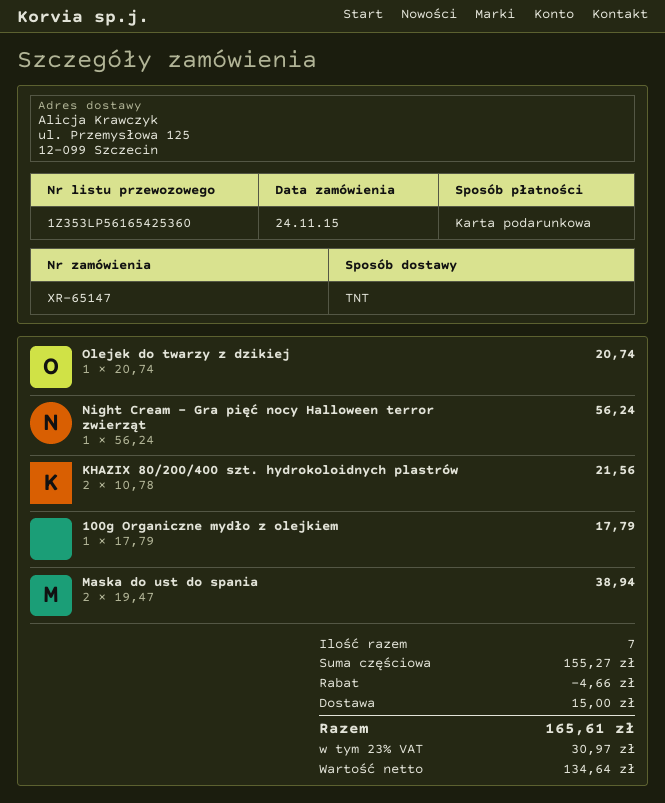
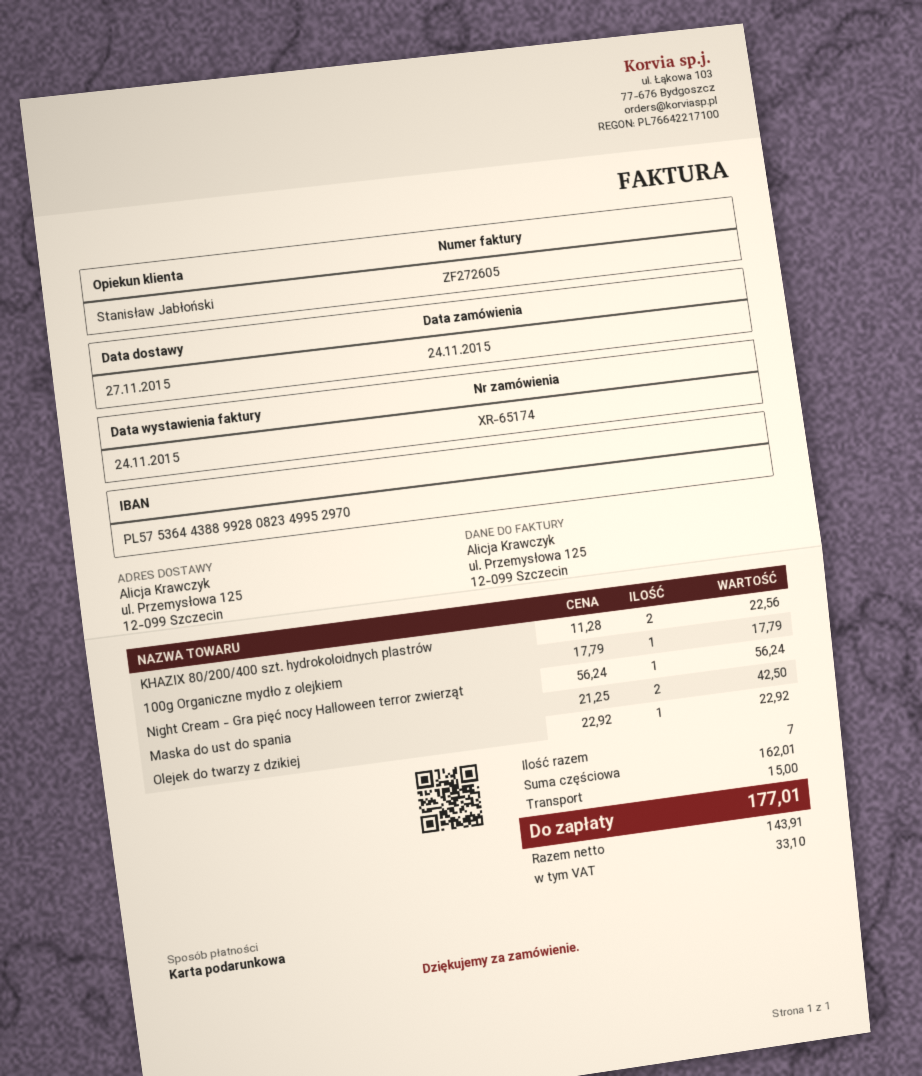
order number: XR-65147 -> XR-65174
Olejek do twarzy z dzikiej: 1 x 20.74 = 20.74 -> 1 x 22.92 = 22.92
KHAZIX 80/200/400 szt. hydrokoloidnych plastrów: 2 x 10.78 = 21.56 -> 2 x 11.28 = 22.56
Maska do ust do spania: 2 x 19.47 = 38.94 -> 2 x 21.25 = 42.50
subtotal: 155.27 -> 162.01
discount: 4.66 -> none
net: 134.64 -> 143.91
tax: 30.97 -> 33.10
total: 165.61 -> 177.01

